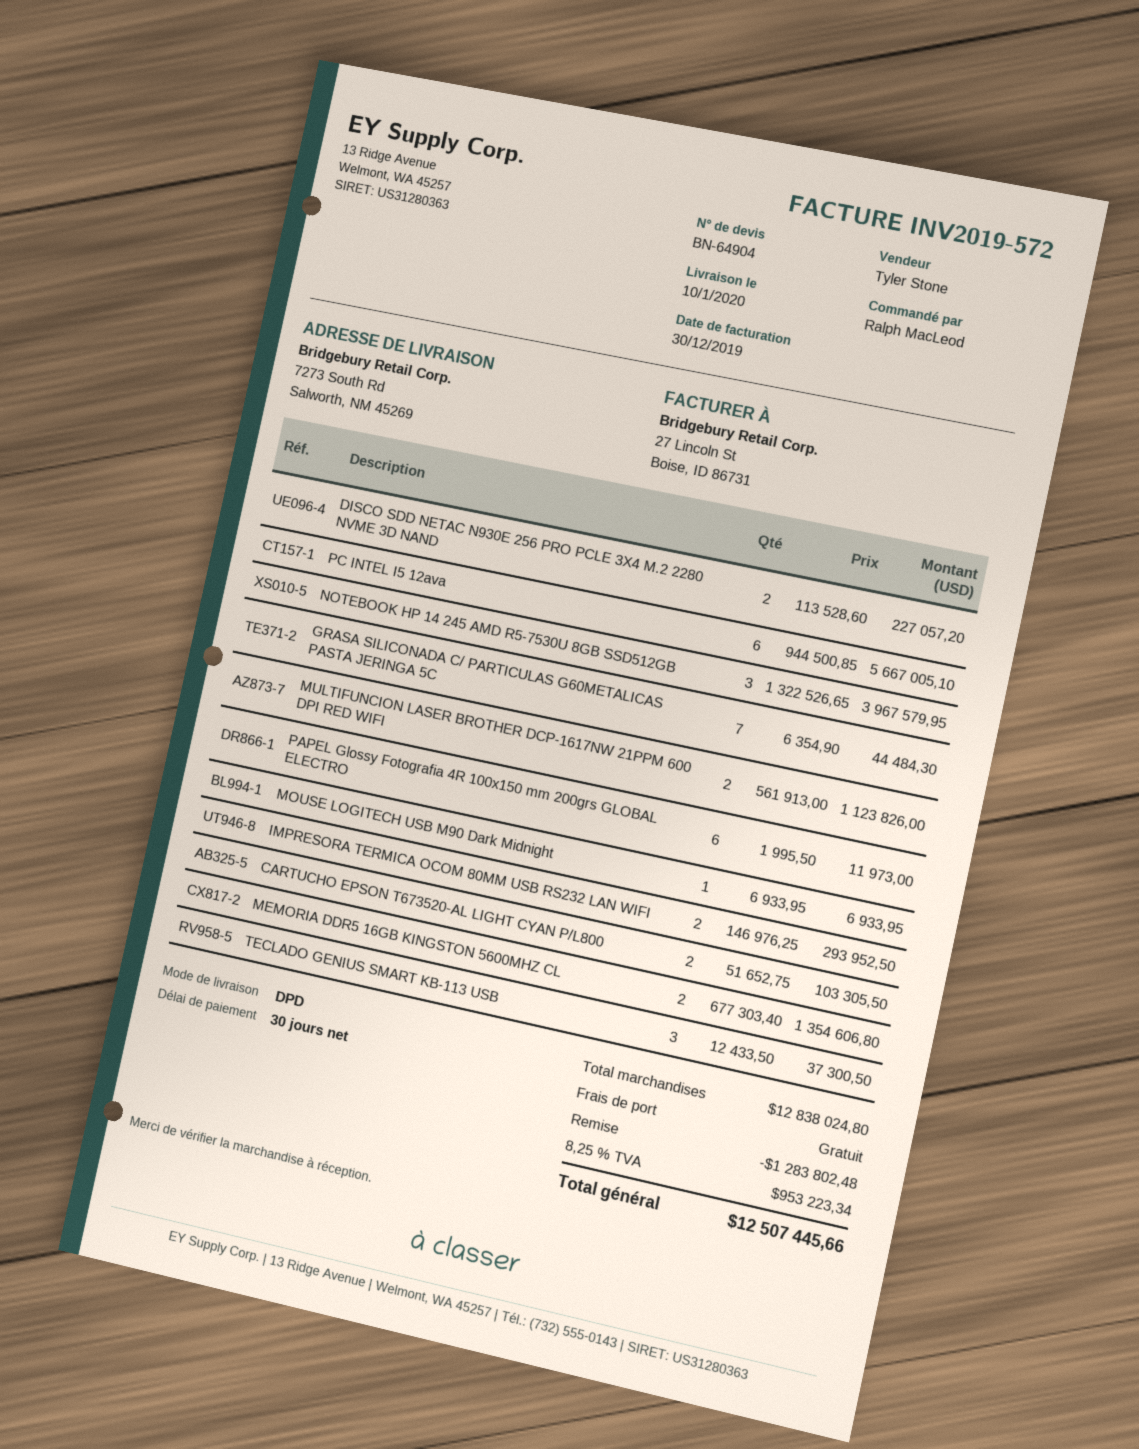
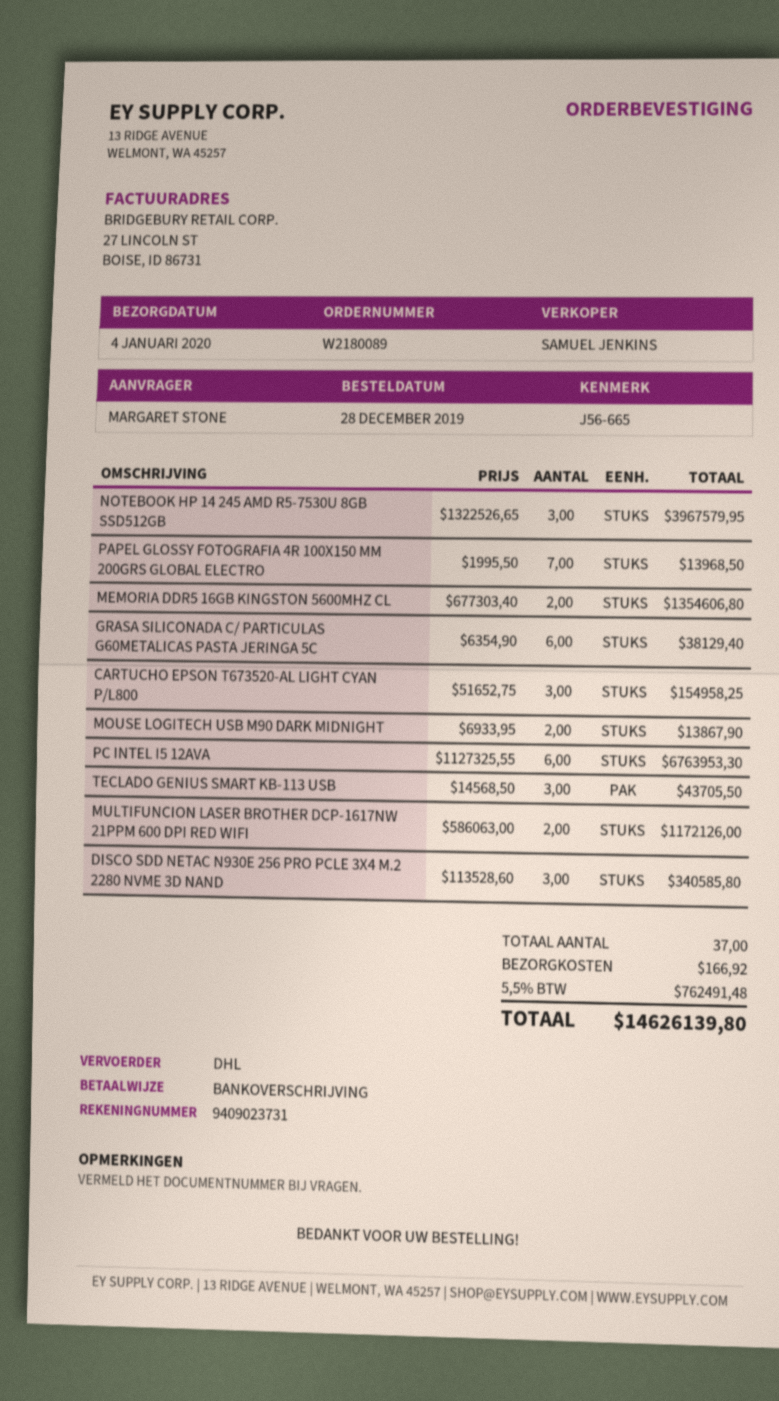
delivery date: 2020-01-10 -> 2020-01-04
ordered by: Ralph MacLeod -> MARGARET STONE
sales rep: Tyler Stone -> SAMUEL JENKINS
shipping method: DPD -> DHL
DISCO SDD NETAC N930E 256 PRO PCLE 3X4 M.2 2280 NVME 3D NAND: 2 x 113528.60 = 227057.20 -> 3 x 113528.60 = 340585.80
PC INTEL I5 12ava: 6 x 944500.85 = 5667005.10 -> 6 x 1127325.55 = 6763953.30
GRASA SILICONADA C/ PARTICULAS G60METALICAS PASTA JERINGA 5C: 7 x 6354.90 = 44484.30 -> 6 x 6354.90 = 38129.40
MULTIFUNCION LASER BROTHER DCP-1617NW 21PPM 600 DPI RED WIFI: 2 x 561913.00 = 1123826.00 -> 2 x 586063.00 = 1172126.00
PAPEL Glossy Fotografia 4R 100x150 mm 200grs GLOBAL ELECTRO: 6 x 1995.50 = 11973.00 -> 7 x 1995.50 = 13968.50
MOUSE LOGITECH USB M90 Dark Midnight: 1 x 6933.95 = 6933.95 -> 2 x 6933.95 = 13867.90
IMPRESORA TERMICA OCOM 80MM USB RS232 LAN WIFI: 2 x 146976.25 = 293952.50 -> none
CARTUCHO EPSON T673520-AL LIGHT CYAN P/L800: 2 x 51652.75 = 103305.50 -> 3 x 51652.75 = 154958.25
TECLADO GENIUS SMART KB-113 USB: 3 x 12433.50 = 37300.50 -> 3 x 14568.50 = 43705.50
discount: 1283802.48 -> none
shipping: 0.00 -> 166.92
tax: 8.25% = 953223.34 -> 5.5% = 762491.48
total: 12507445.66 -> 14626139.80

